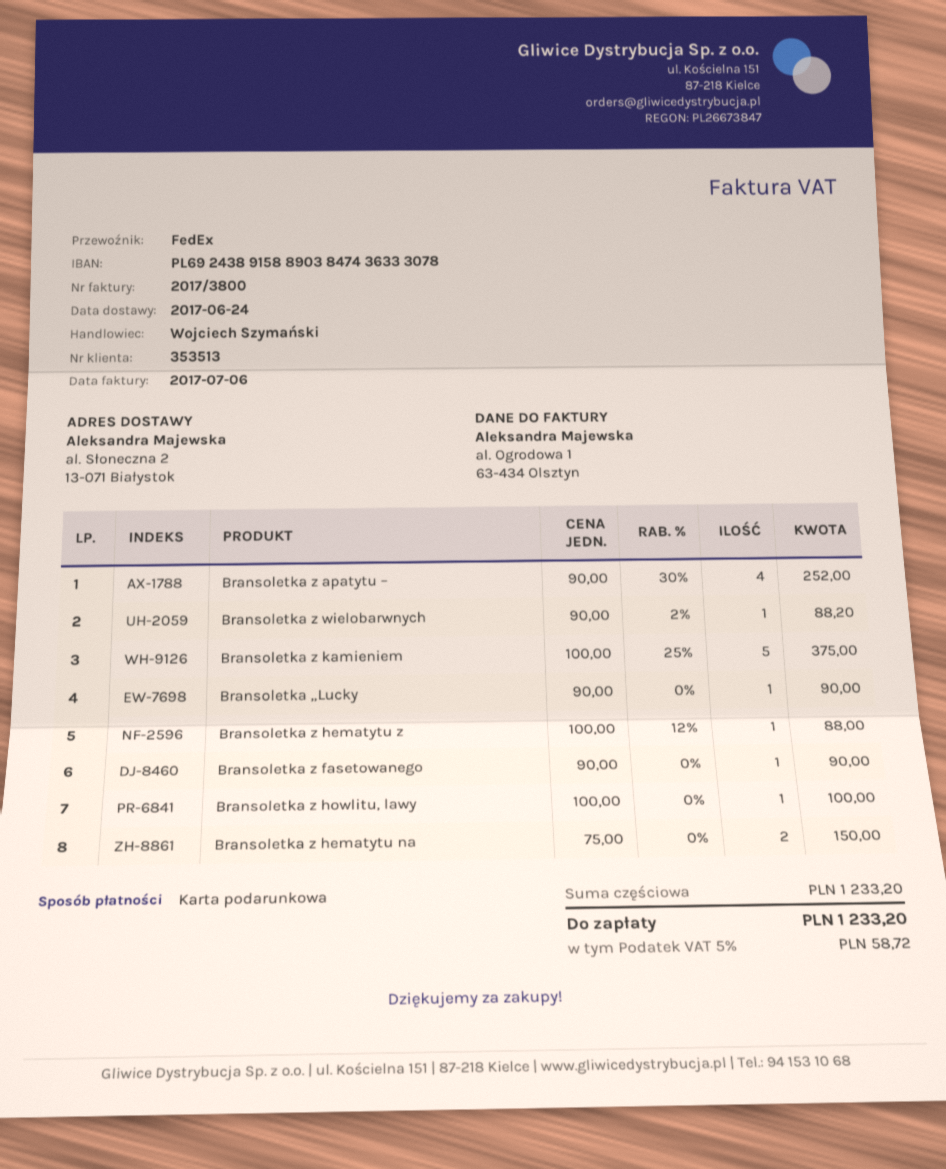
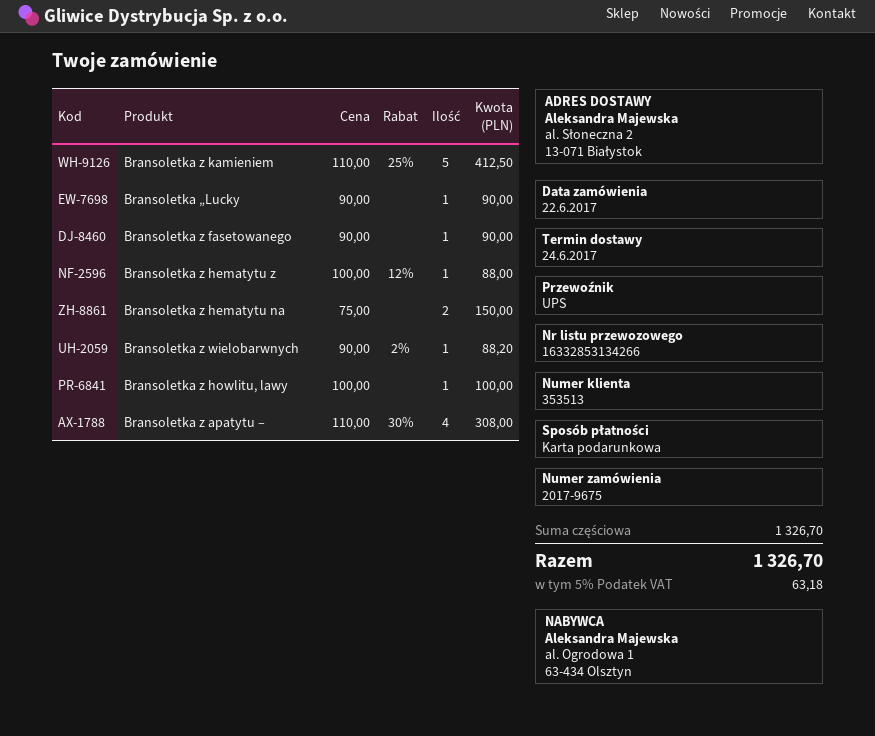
shipping method: FedEx -> UPS
Bransoletka z apatytu –: 4 x 90.00 - 30% = 252.00 -> 4 x 110.00 - 30% = 308.00
Bransoletka z kamieniem: 5 x 100.00 - 25% = 375.00 -> 5 x 110.00 - 25% = 412.50
subtotal: 1233.20 -> 1326.70
tax: 5% = 58.72 -> 5% = 63.18
total: 1233.20 -> 1326.70

